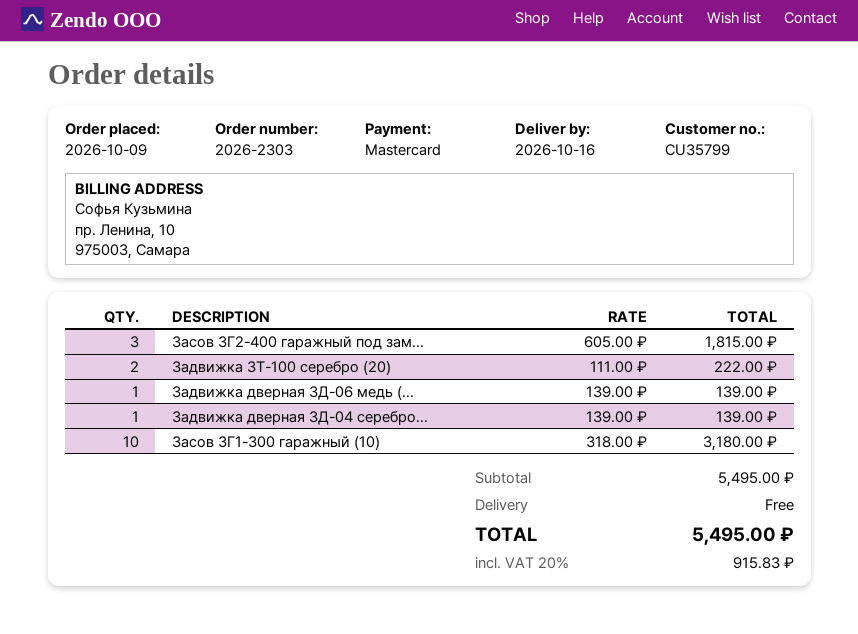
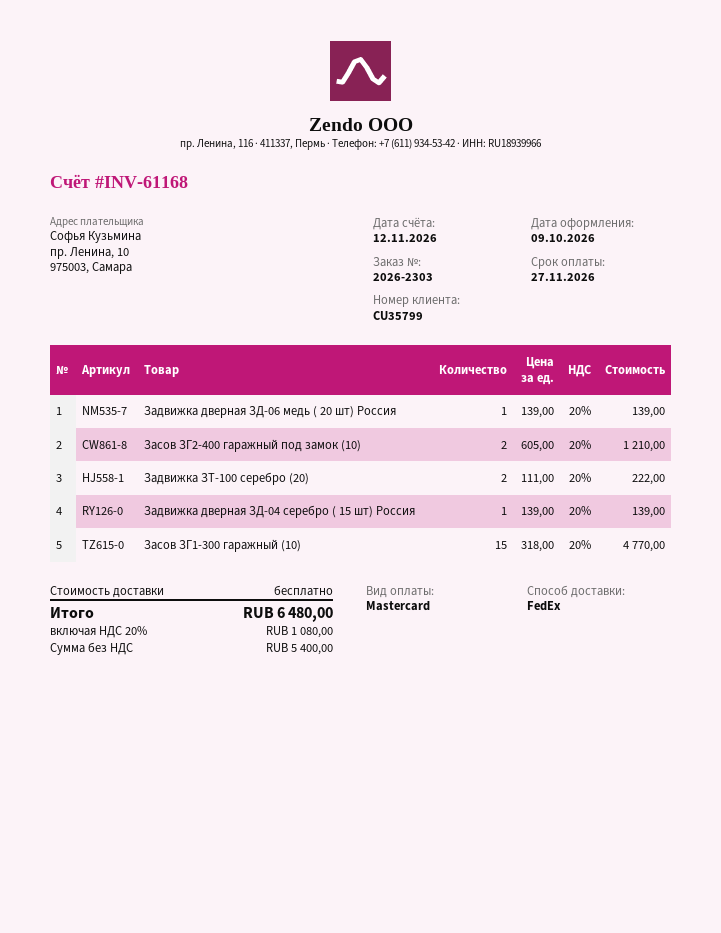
Засов ЗГ2-400 гаражный под зам...: 3 x 605.00 = 1815.00 -> 2 x 605.00 = 1210.00
Засов ЗГ1-300 гаражный (10): 10 x 318.00 = 3180.00 -> 15 x 318.00 = 4770.00
tax: 20% = 915.83 -> 20% = 1080.00
total: 5495.00 -> 6480.00

